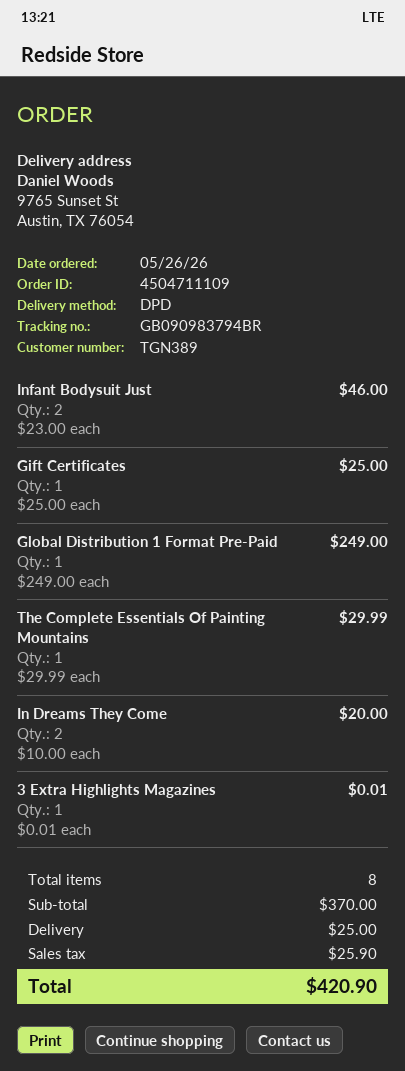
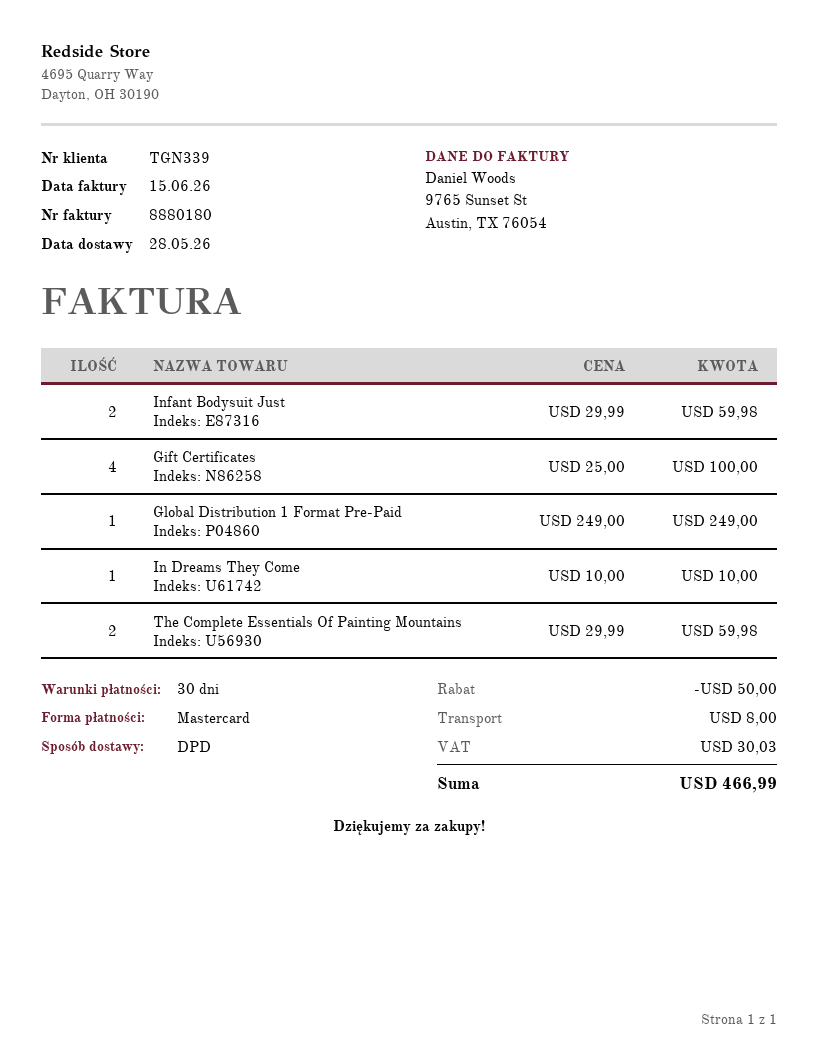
customer number: TGN389 -> TGN339
Infant Bodysuit Just: 2 x 23.00 = 46.00 -> 2 x 29.99 = 59.98
Gift Certificates: 1 x 25.00 = 25.00 -> 4 x 25.00 = 100.00
The Complete Essentials Of Painting Mountains: 1 x 29.99 = 29.99 -> 2 x 29.99 = 59.98
In Dreams They Come: 2 x 10.00 = 20.00 -> 1 x 10.00 = 10.00
3 Extra Highlights Magazines: 1 x 0.01 = 0.01 -> none
discount: none -> 50.00
shipping: 25.00 -> 8.00
tax: 25.90 -> 30.03
total: 420.90 -> 466.99

